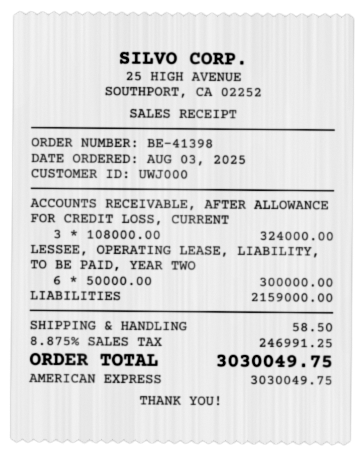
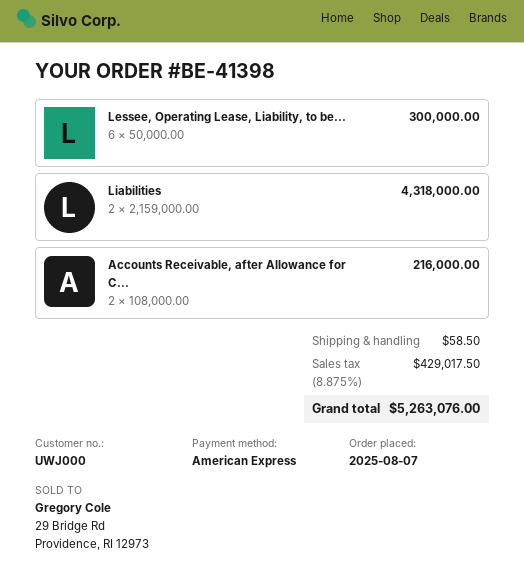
order date: 2025-08-03 -> 2025-08-07
ACCOUNTS RECEIVABLE, AFTER ALLOWANCE FOR CREDIT LOSS, CURRENT: 3 x 108000.00 = 324000.00 -> 2 x 108000.00 = 216000.00
LIABILITIES: 1 x 2159000.00 = 2159000.00 -> 2 x 2159000.00 = 4318000.00
tax: 8.875% = 246991.25 -> 8.875% = 429017.50
total: 3030049.75 -> 5263076.00

